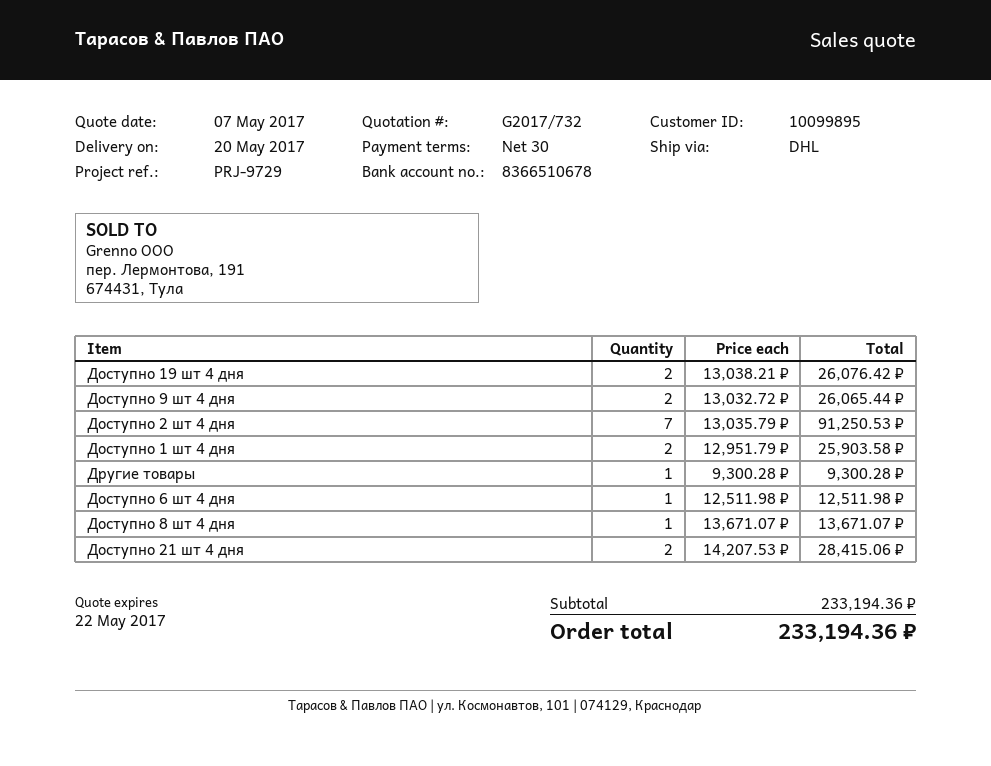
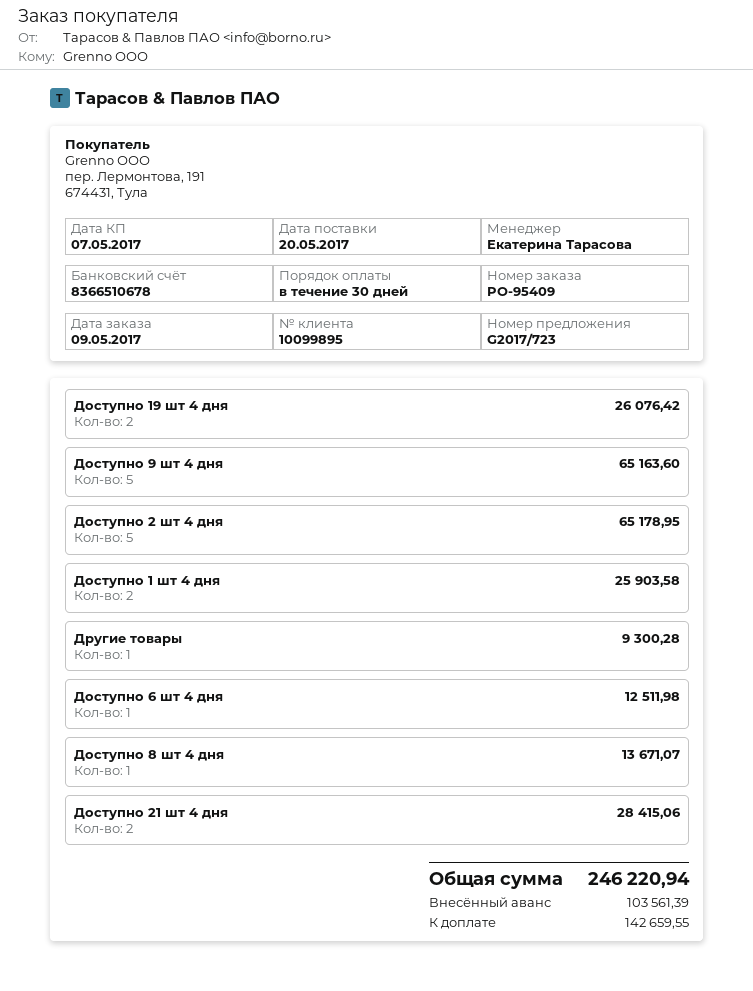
quote number: G2017/732 -> G2017/723
Доступно 9 шт 4 дня: 2 for 26065.44 -> 5 for 65163.60
Доступно 2 шт 4 дня: 7 for 91250.53 -> 5 for 65178.95
total: 233194.36 -> 246220.94

